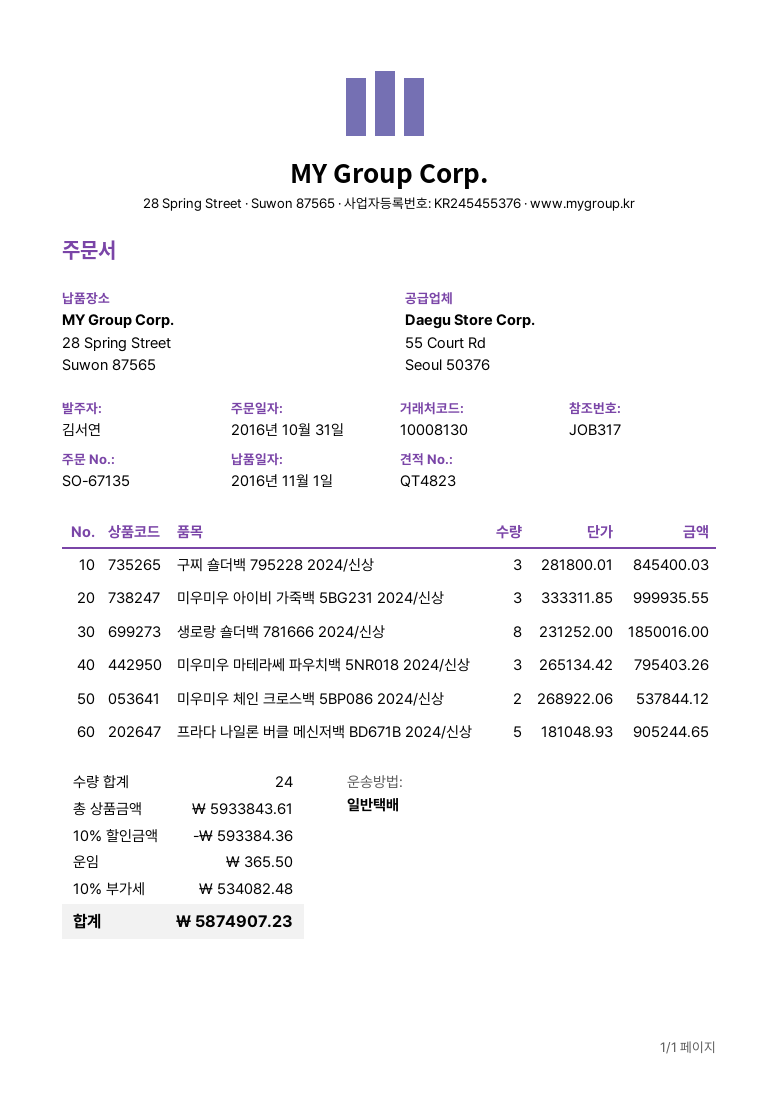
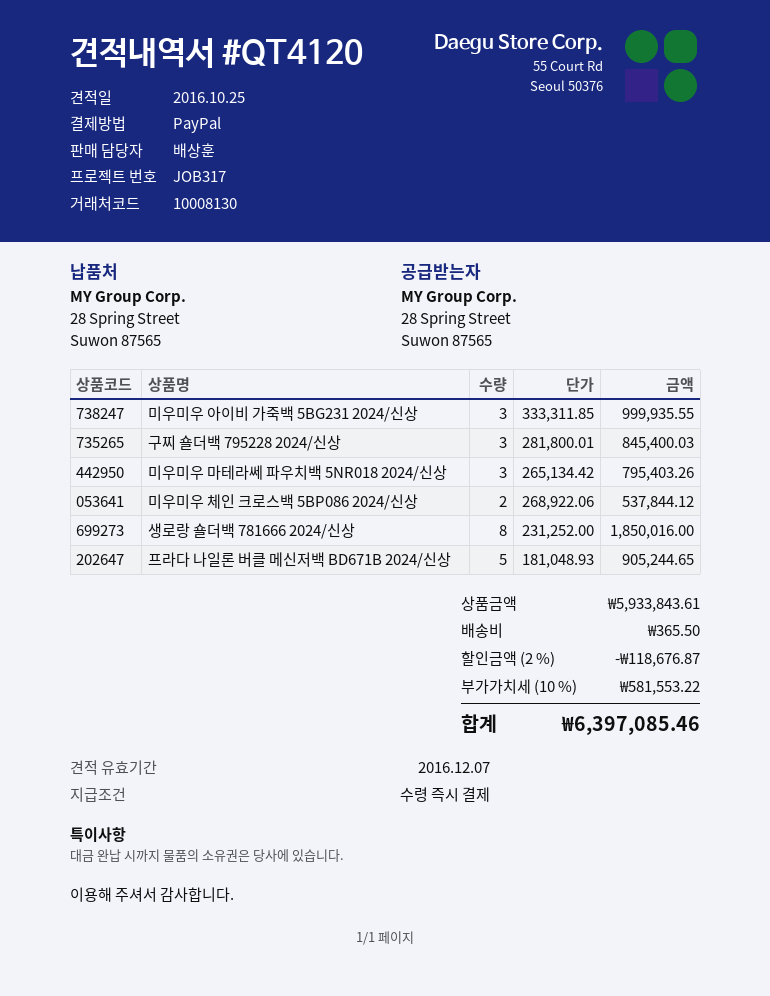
quote number: QT4823 -> QT4120
discount: 10% = 593384.36 -> 2% = 118676.87
tax: 10% = 534082.48 -> 10% = 581553.22
total: 5874907.23 -> 6397085.46

